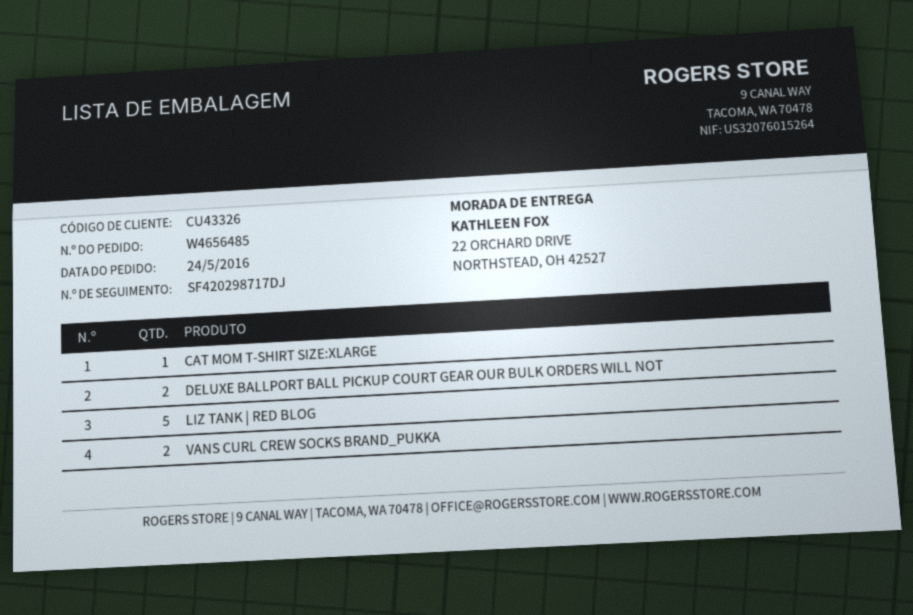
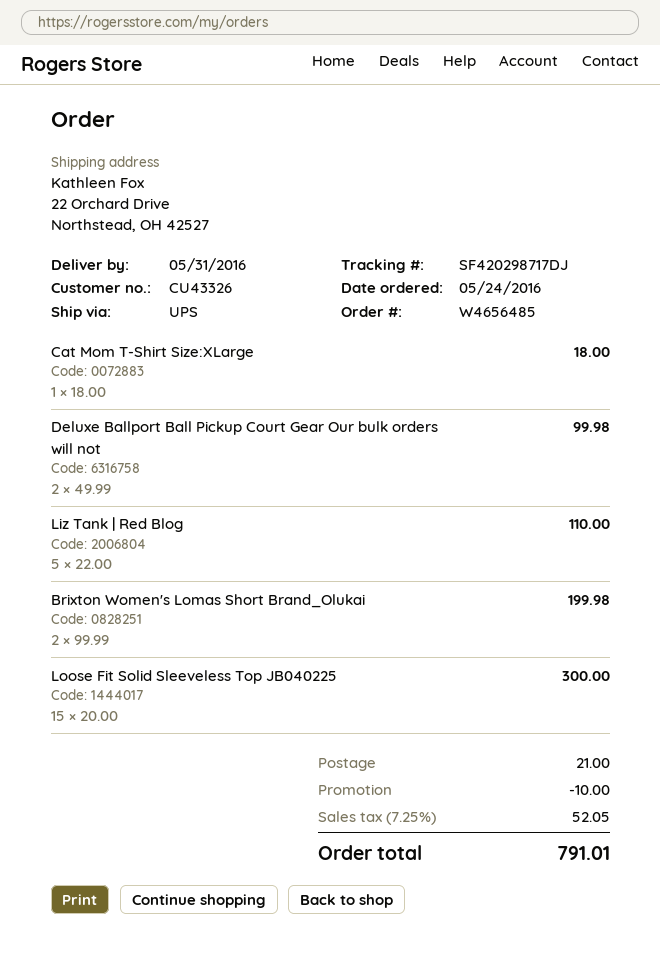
VANS CURL CREW SOCKS BRAND_PUKKA: 2 -> none
Brixton Women's Lomas Short Brand_Olukai: none -> 2
Loose Fit Solid Sleeveless Top JB040225: none -> 15

